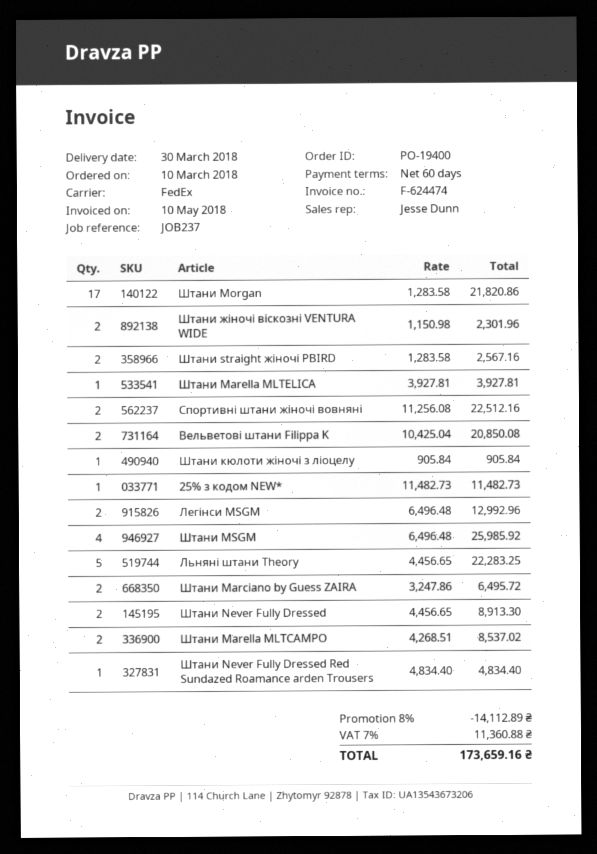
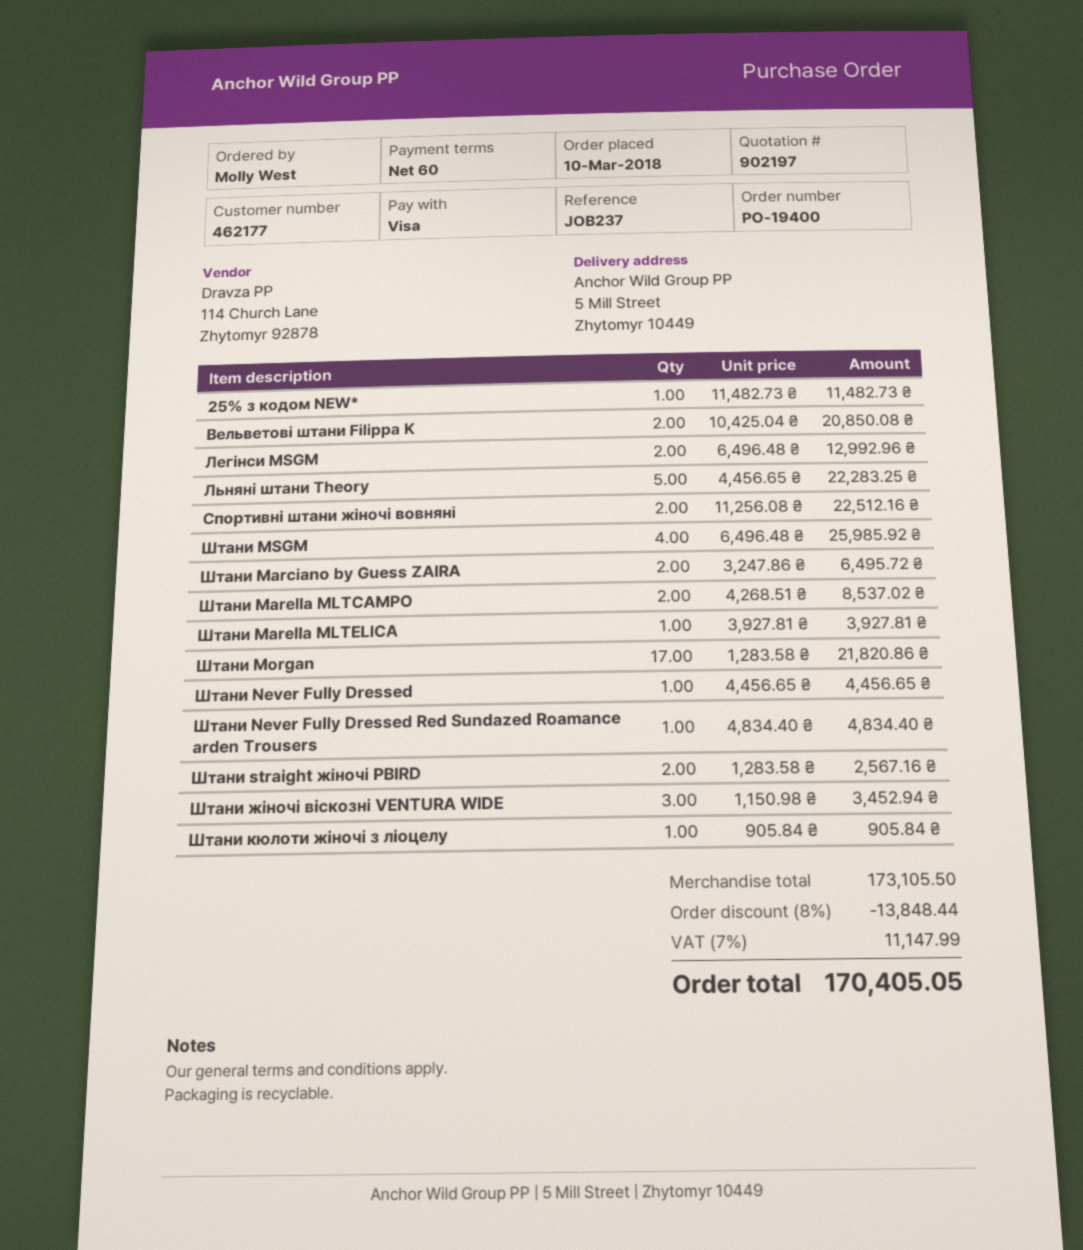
Штани жіночі віскозні VENTURA WIDE: 2 x 1150.98 = 2301.96 -> 3 x 1150.98 = 3452.94
Штани Never Fully Dressed: 2 x 4456.65 = 8913.30 -> 1 x 4456.65 = 4456.65
discount: 8% = 14112.89 -> 8% = 13848.44
tax: 7% = 11360.88 -> 7% = 11147.99
total: 173659.16 -> 170405.05

